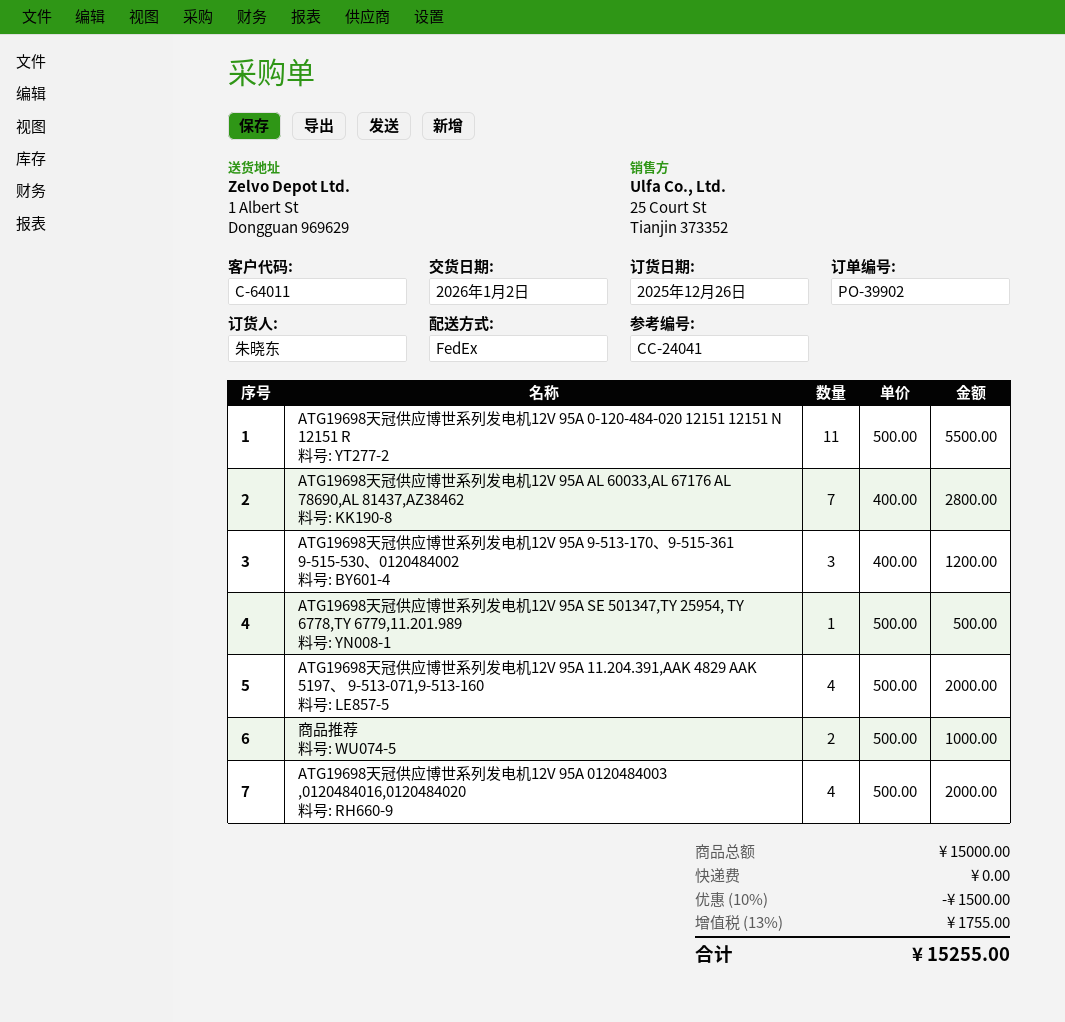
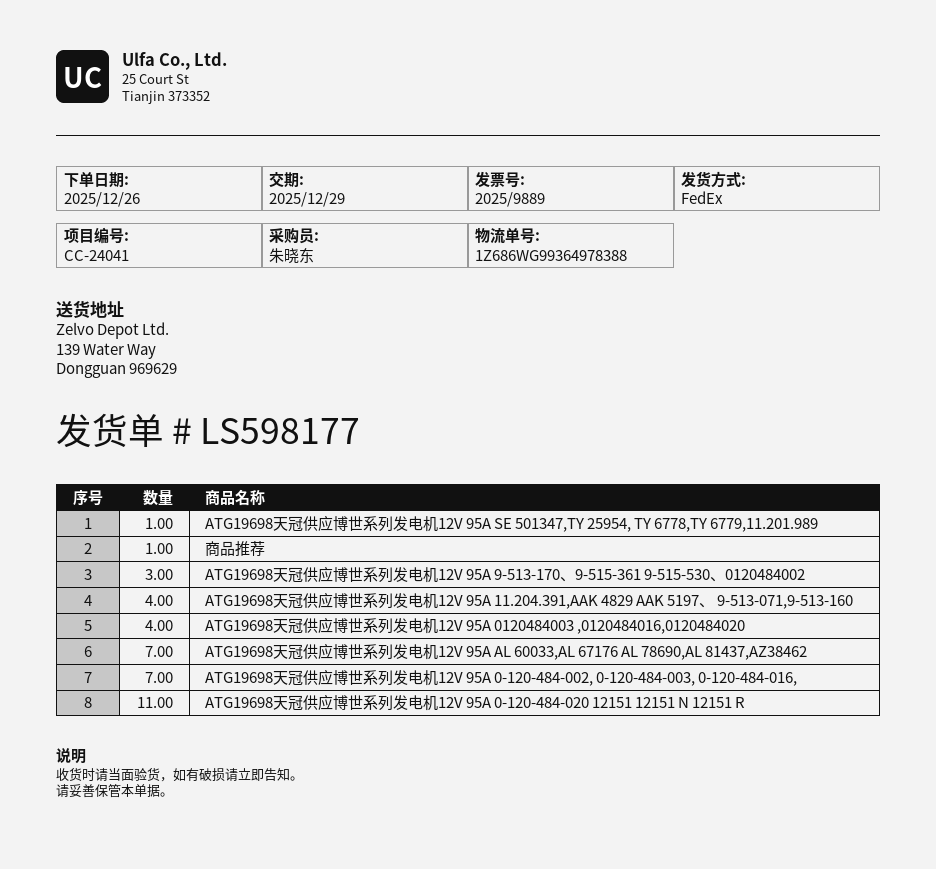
delivery date: 2026-01-02 -> 2025-12-29
ship to: 1 Albert St, Dongguan 969629 -> 139 Water Way, Dongguan 969629
商品推荐: 2 -> 1
ATG19698天冠供应博世系列发电机12V 95A 0-120-484-002, 0-120-484-003, 0-120-484-016,: none -> 7

